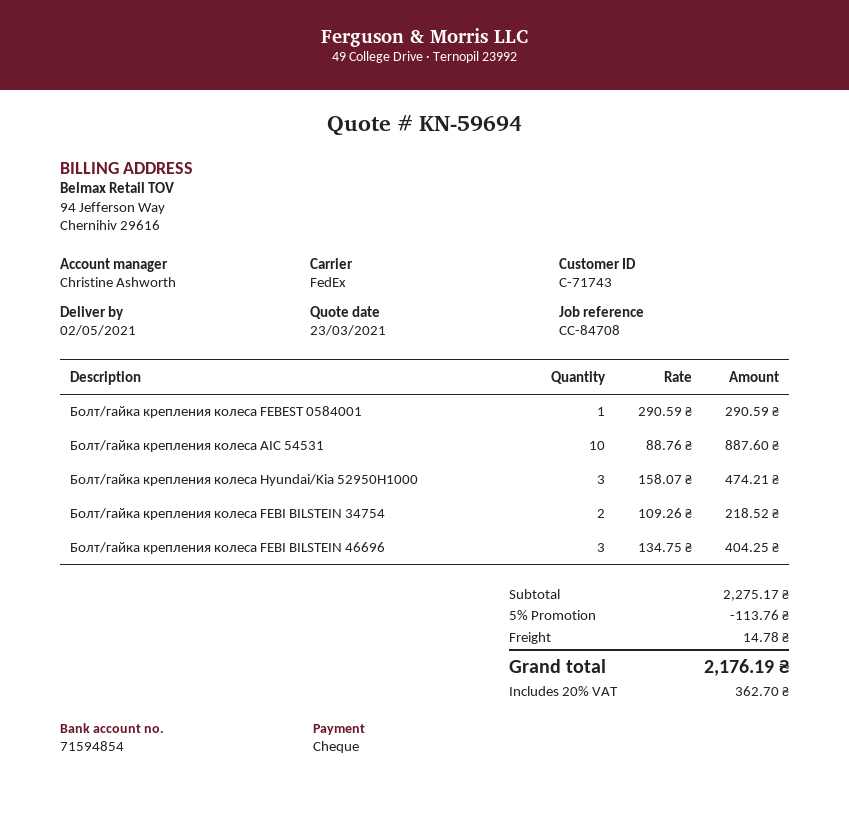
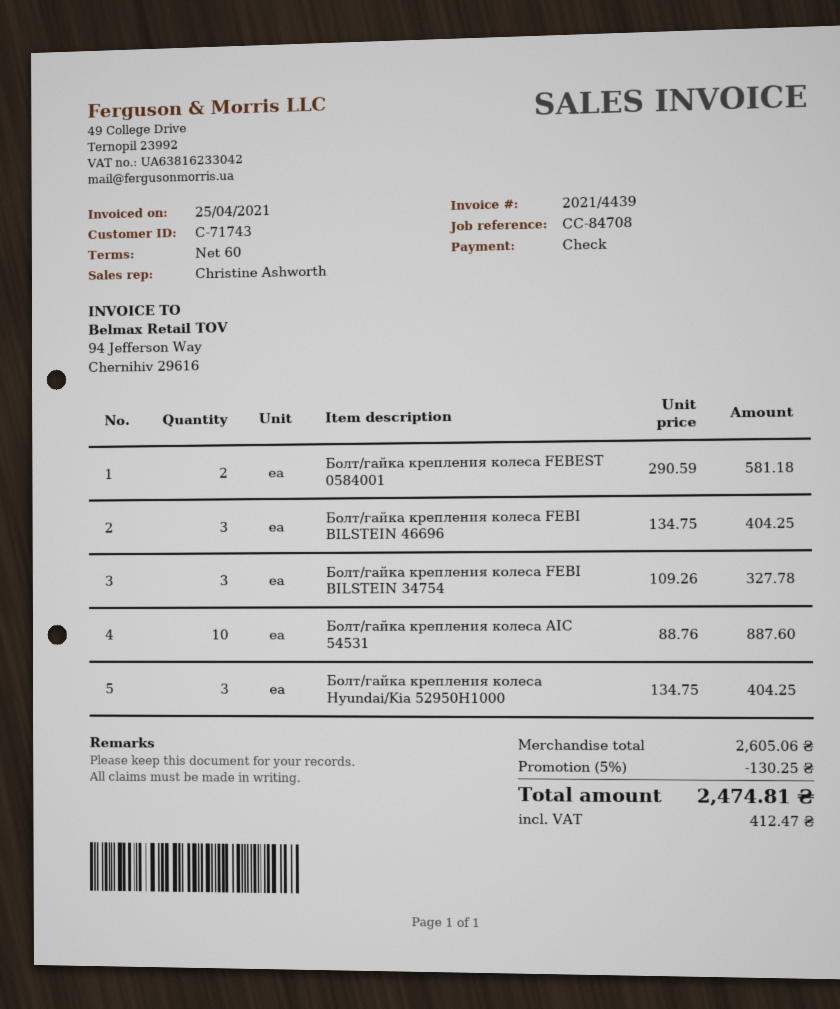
Болт/гайка крепления колеса FEBEST 0584001: 1 x 290.59 = 290.59 -> 2 x 290.59 = 581.18
Болт/гайка крепления колеса Hyundai/Kia 52950H1000: 3 x 158.07 = 474.21 -> 3 x 134.75 = 404.25
Болт/гайка крепления колеса FEBI BILSTEIN 34754: 2 x 109.26 = 218.52 -> 3 x 109.26 = 327.78
subtotal: 2275.17 -> 2605.06
discount: 5% = 113.76 -> 5% = 130.25
shipping: 14.78 -> none
tax: 362.70 -> 412.47
total: 2176.19 -> 2474.81

